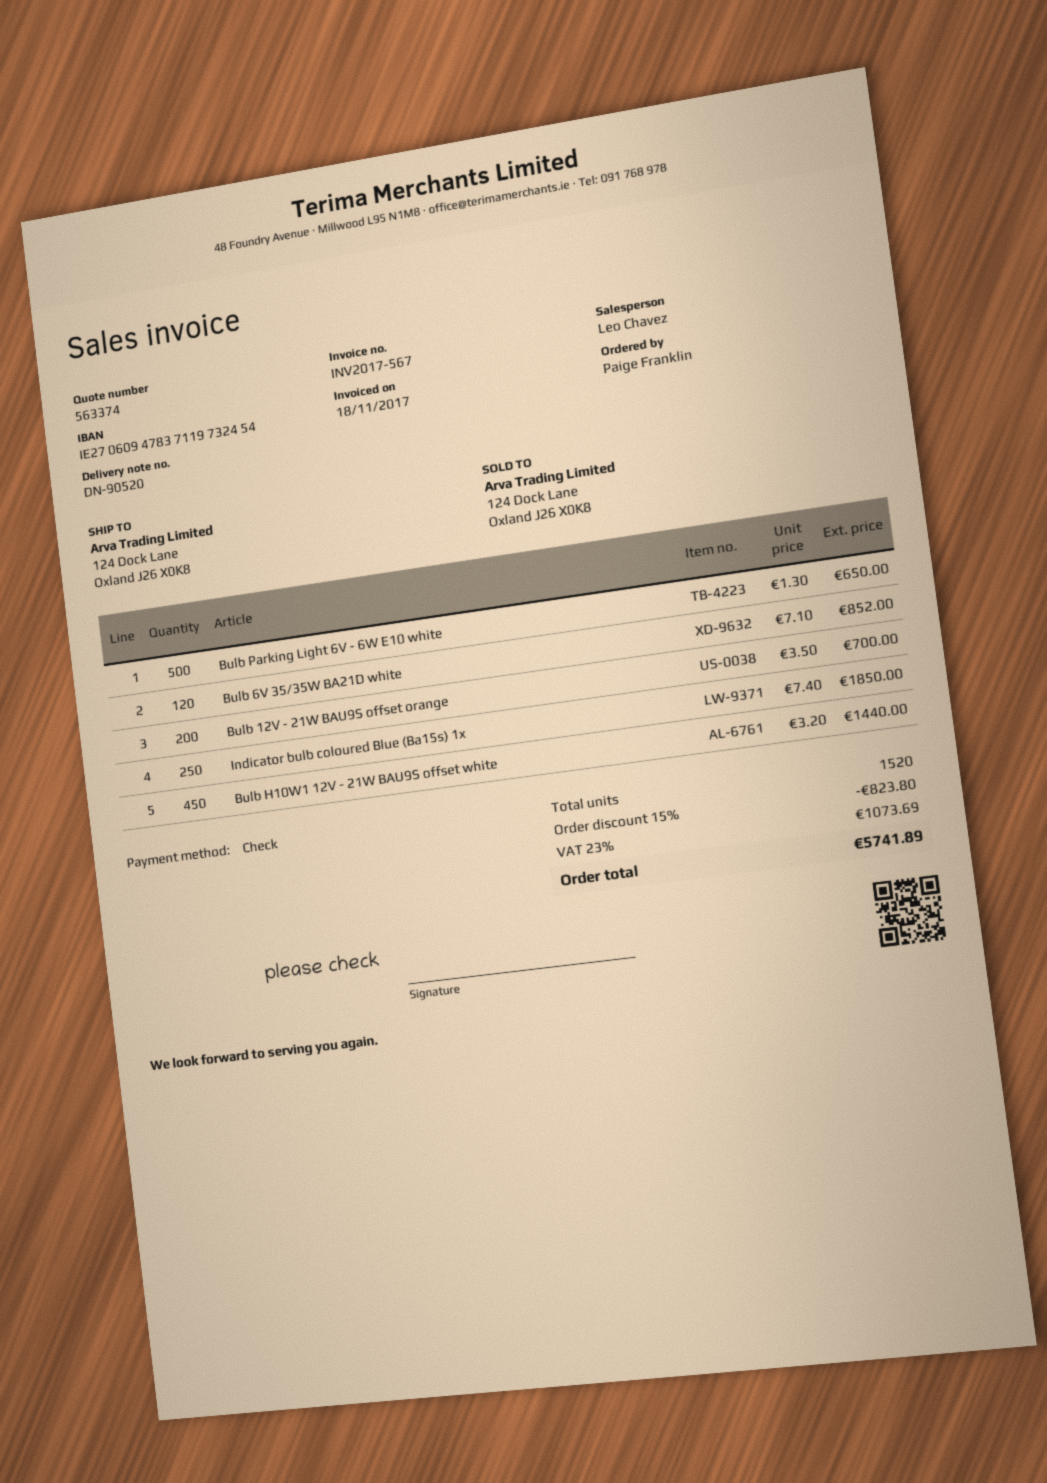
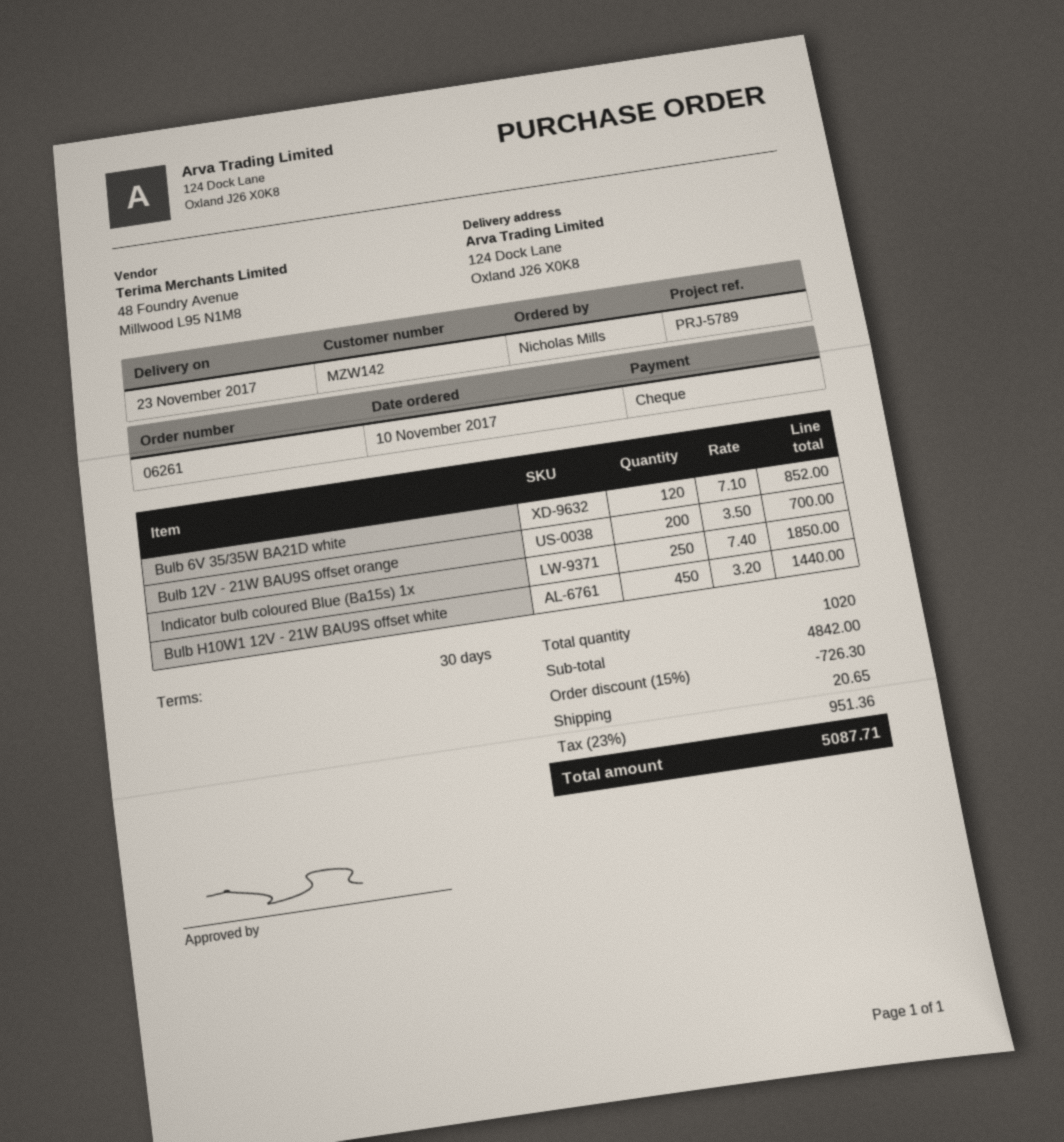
ordered by: Paige Franklin -> Nicholas Mills
Bulb Parking Light 6V - 6W E10 white: 500 x 1.30 = 650.00 -> none
total quantity: 1520 -> 1020
discount: 15% = 823.80 -> 15% = 726.30
shipping: none -> 20.65
tax: 23% = 1073.69 -> 23% = 951.36
total: 5741.89 -> 5087.71

